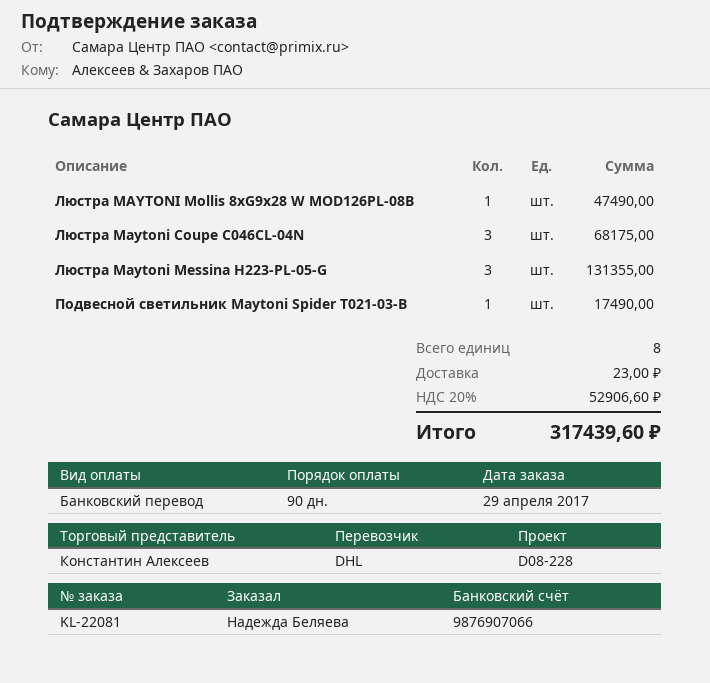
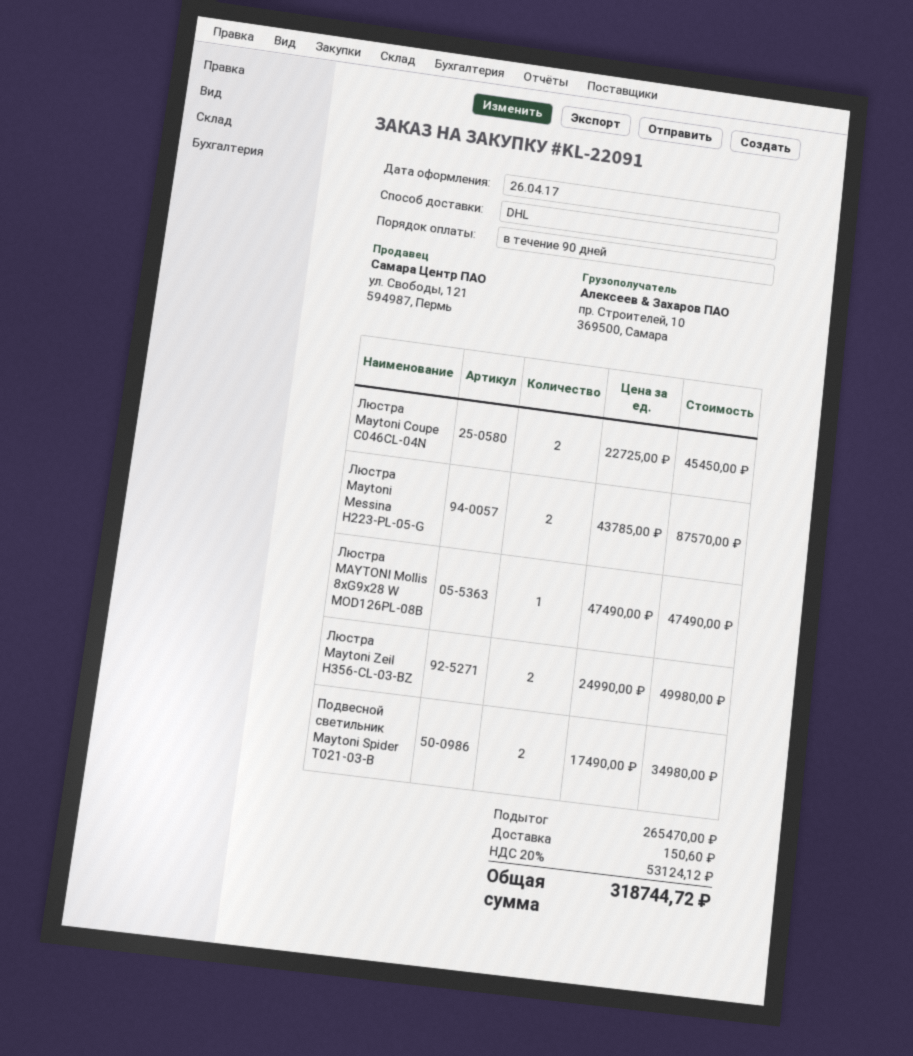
order number: KL-22081 -> KL-22091
order date: 2017-04-29 -> 2017-04-26
Люстра Maytoni Coupe C046CL-04N: 3 for 68175.00 -> 2 for 45450.00
Люстра Maytoni Messina H223-PL-05-G: 3 for 131355.00 -> 2 for 87570.00
Подвесной светильник Maytoni Spider T021-03-B: 1 for 17490.00 -> 2 for 34980.00
Люстра Maytoni Zeil H356-CL-03-BZ: none -> 2 for 49980.00
shipping: 23.00 -> 150.60
tax: 20% = 52906.60 -> 20% = 53124.12
total: 317439.60 -> 318744.72

